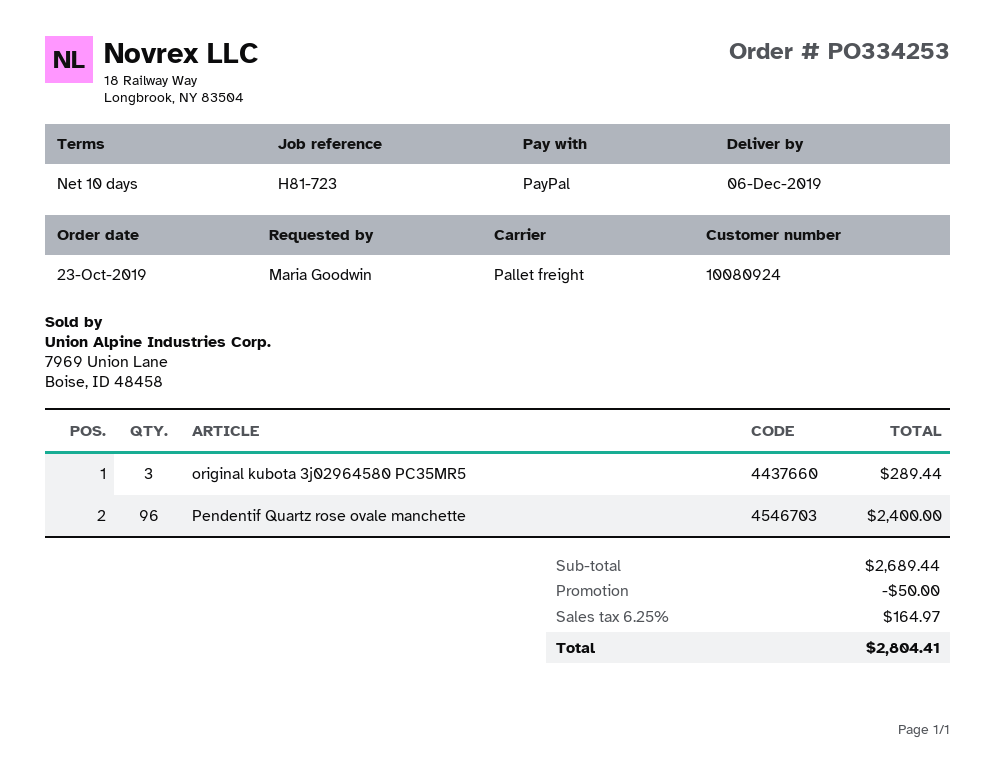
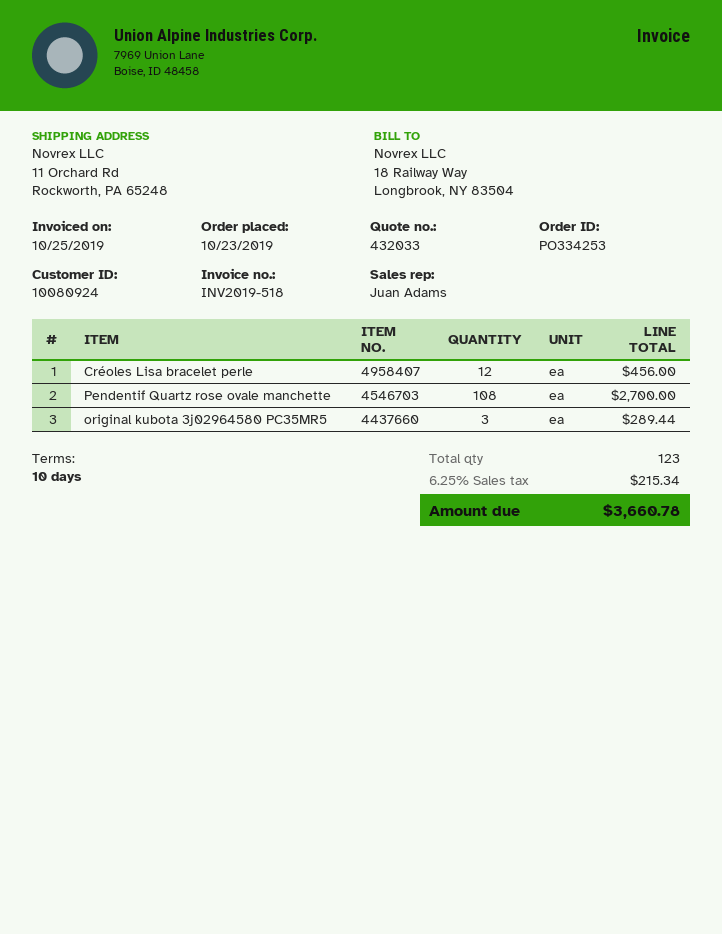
Pendentif Quartz rose ovale manchette: 96 for 2400.00 -> 108 for 2700.00
Créoles Lisa bracelet perle: none -> 12 for 456.00
discount: 50.00 -> none
tax: 6.25% = 164.97 -> 6.25% = 215.34
total: 2804.41 -> 3660.78

